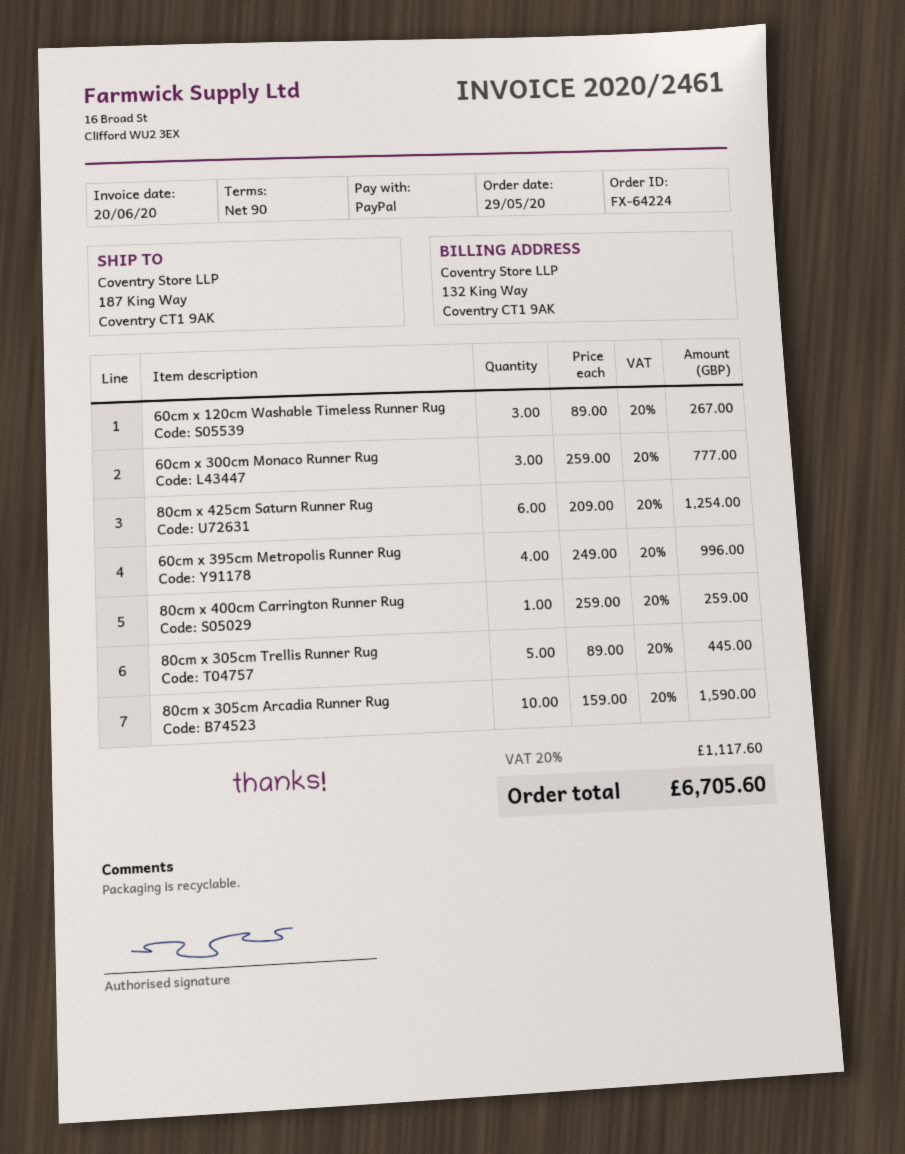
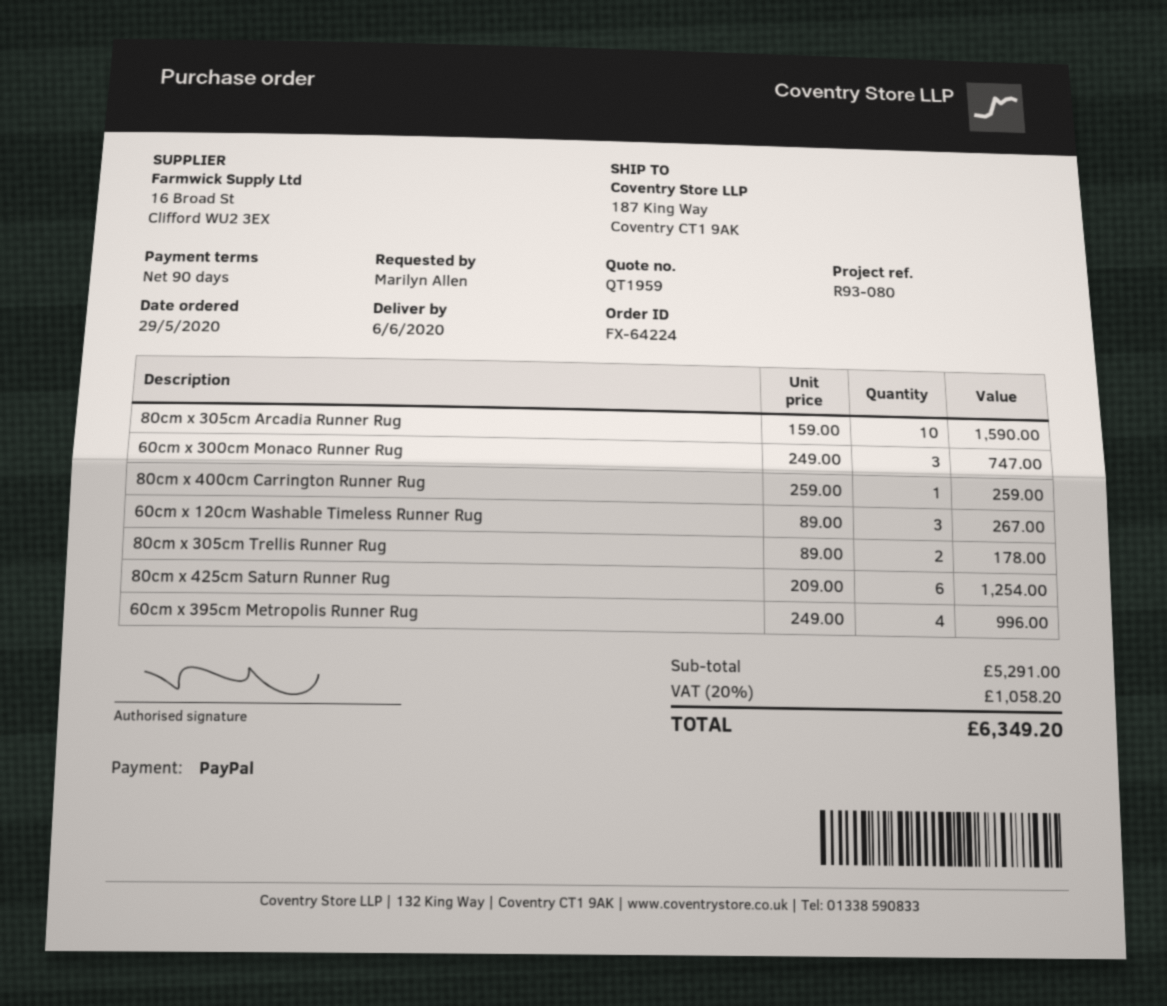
60cm x 300cm Monaco Runner Rug: 3 x 259.00 = 777.00 -> 3 x 249.00 = 747.00
80cm x 305cm Trellis Runner Rug: 5 x 89.00 = 445.00 -> 2 x 89.00 = 178.00
tax: 20% = 1117.60 -> 20% = 1058.20
total: 6705.60 -> 6349.20

